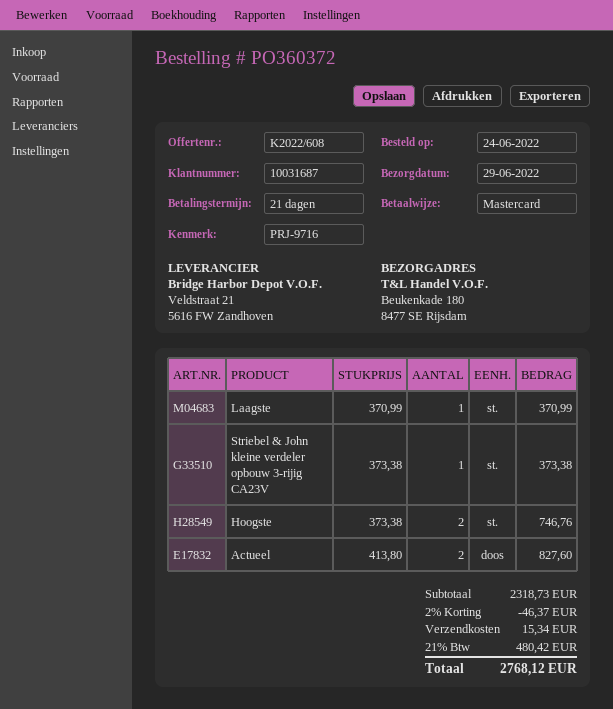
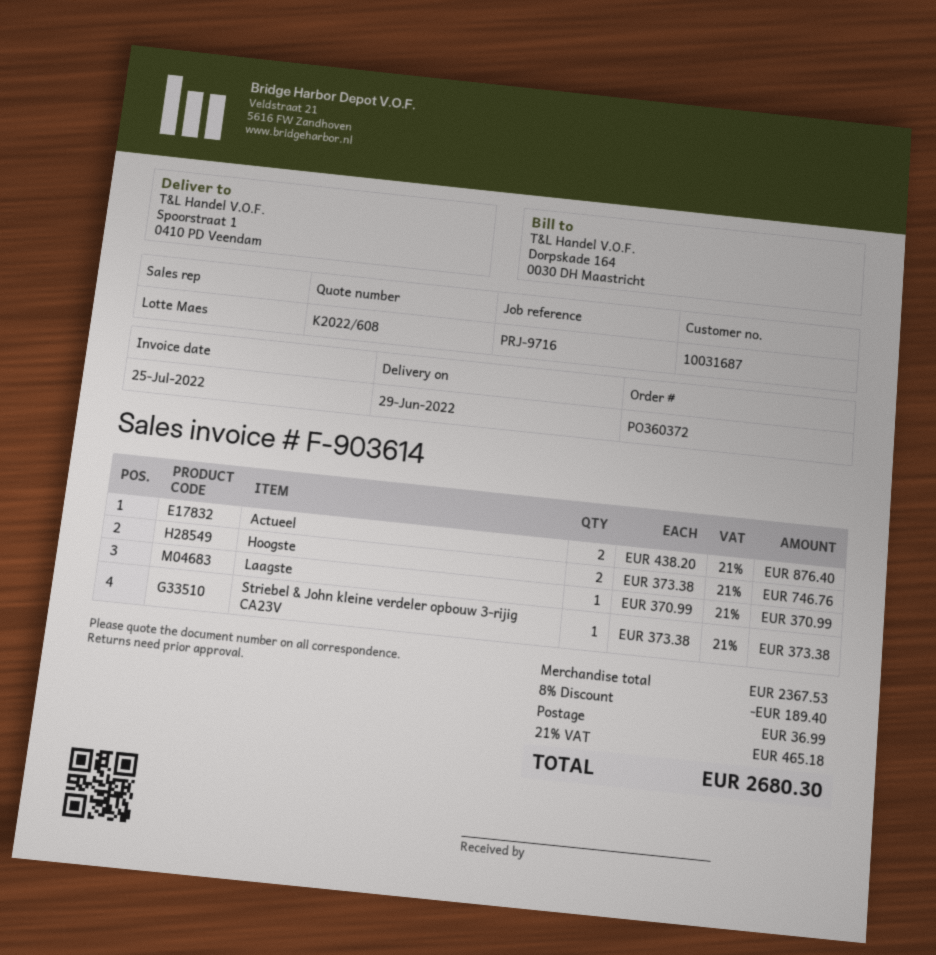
ship to: Beukenkade 180, 8477 SE Rijsdam -> Spoorstraat 1, 0410 PD Veendam
Actueel: 2 x 413.80 = 827.60 -> 2 x 438.20 = 876.40
subtotal: 2318.73 -> 2367.53
discount: 2% = 46.37 -> 8% = 189.40
shipping: 15.34 -> 36.99
tax: 21% = 480.42 -> 21% = 465.18
total: 2768.12 -> 2680.30

